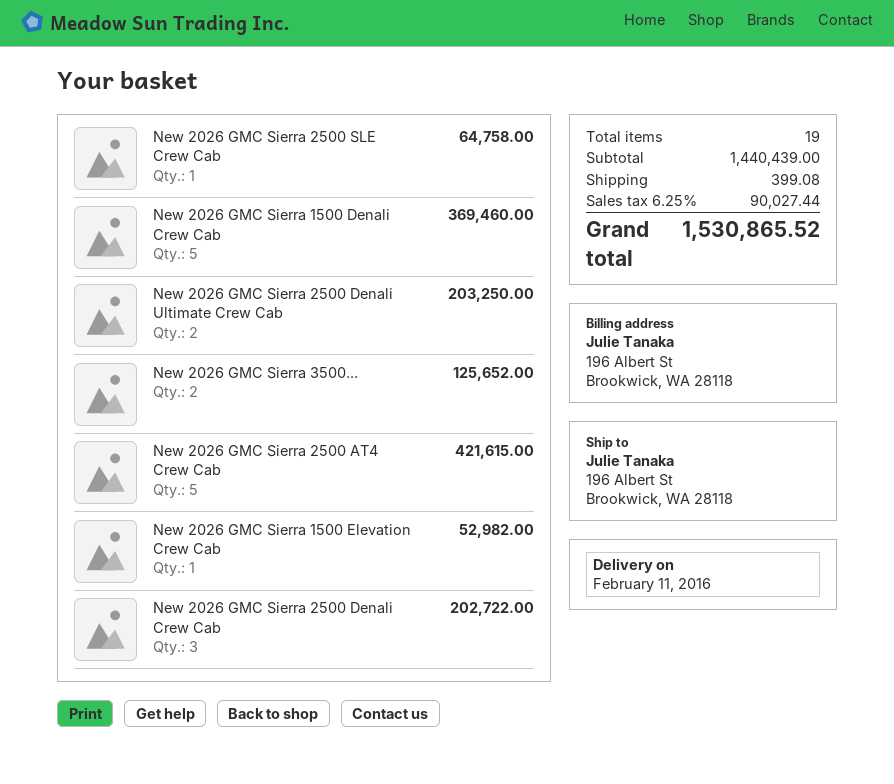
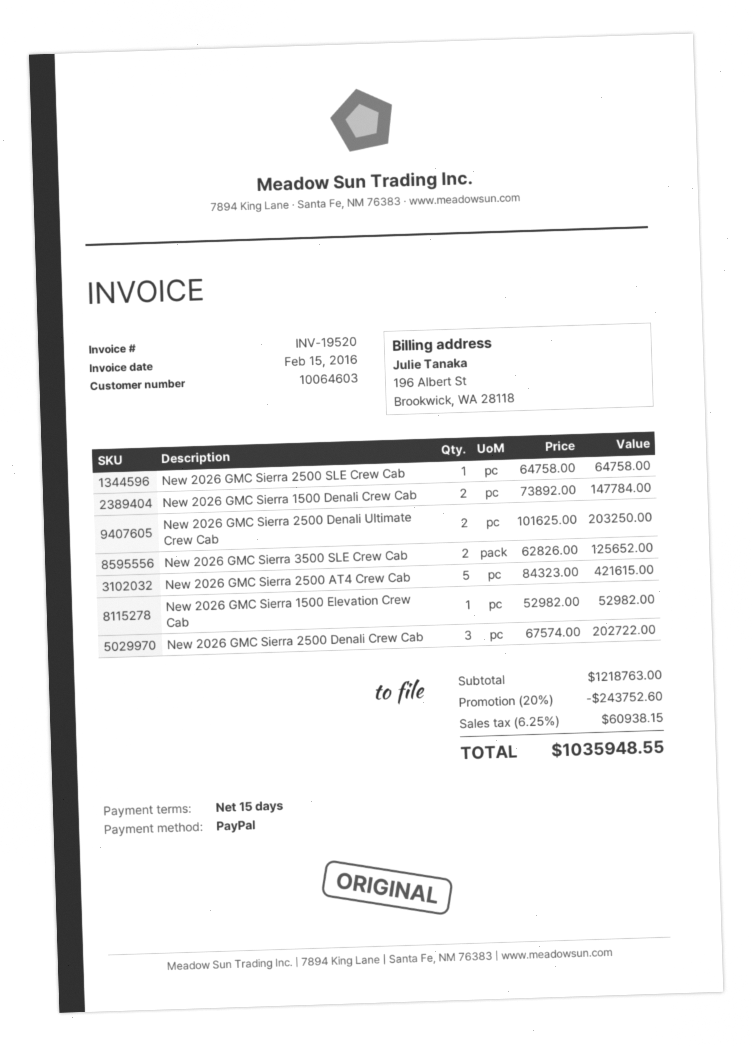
New 2026 GMC Sierra 1500 Denali Crew Cab: 5 for 369460.00 -> 2 for 147784.00
subtotal: 1440439.00 -> 1218763.00
discount: none -> 20% = 243752.60
shipping: 399.08 -> none
tax: 6.25% = 90027.44 -> 6.25% = 60938.15
total: 1530865.52 -> 1035948.55

